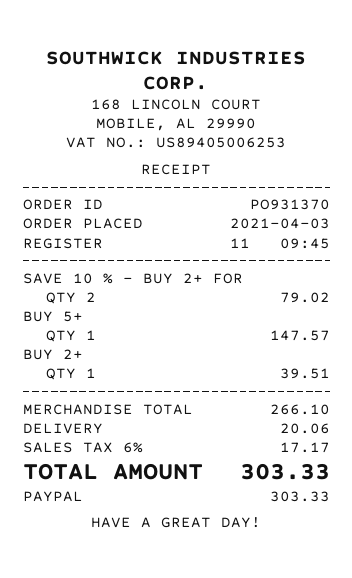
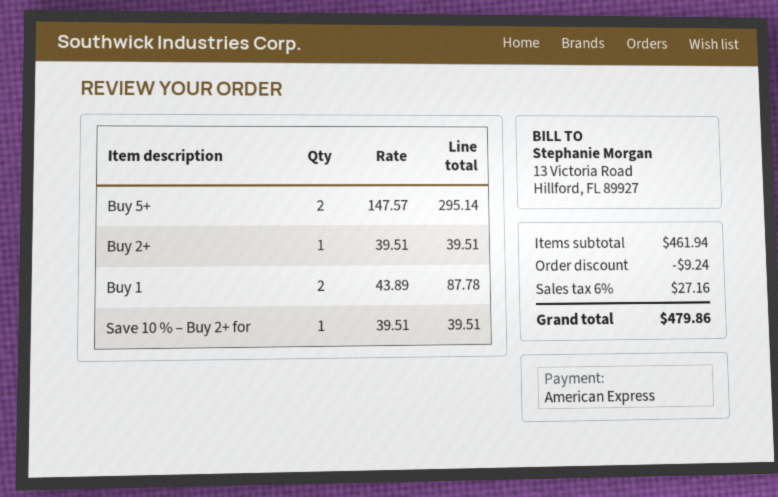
payment method: PayPal -> American Express
SAVE 10 % – BUY 2+ FOR: 2 for 79.02 -> 1 for 39.51
BUY 5+: 1 for 147.57 -> 2 for 295.14
Buy 1: none -> 2 for 87.78
subtotal: 266.10 -> 461.94
discount: none -> 9.24
shipping: 20.06 -> none
tax: 6% = 17.17 -> 6% = 27.16
total: 303.33 -> 479.86

